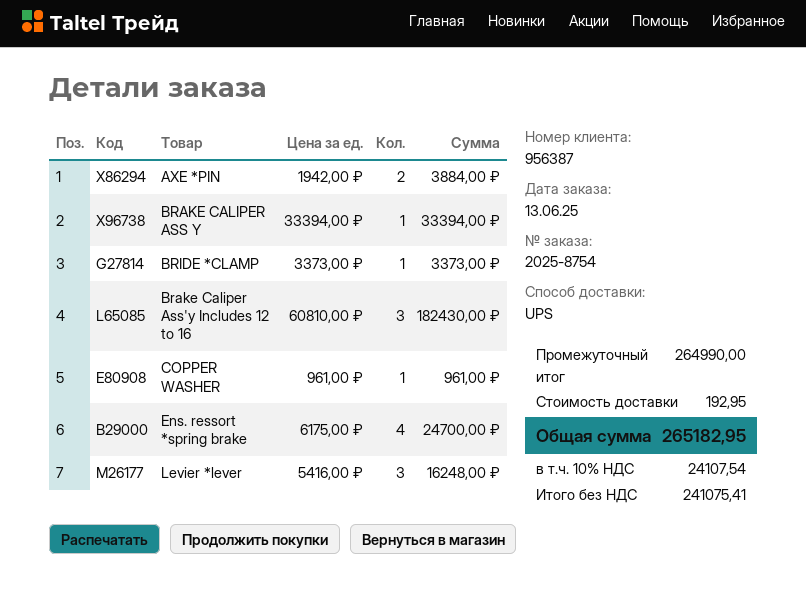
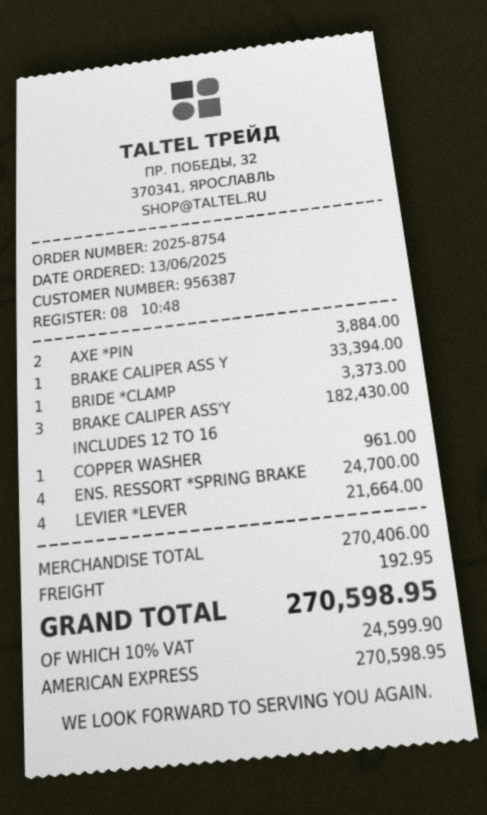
Levier *lever: 3 for 16248.00 -> 4 for 21664.00
subtotal: 264990.00 -> 270406.00
tax: 10% = 24107.54 -> 10% = 24599.90
total: 265182.95 -> 270598.95

